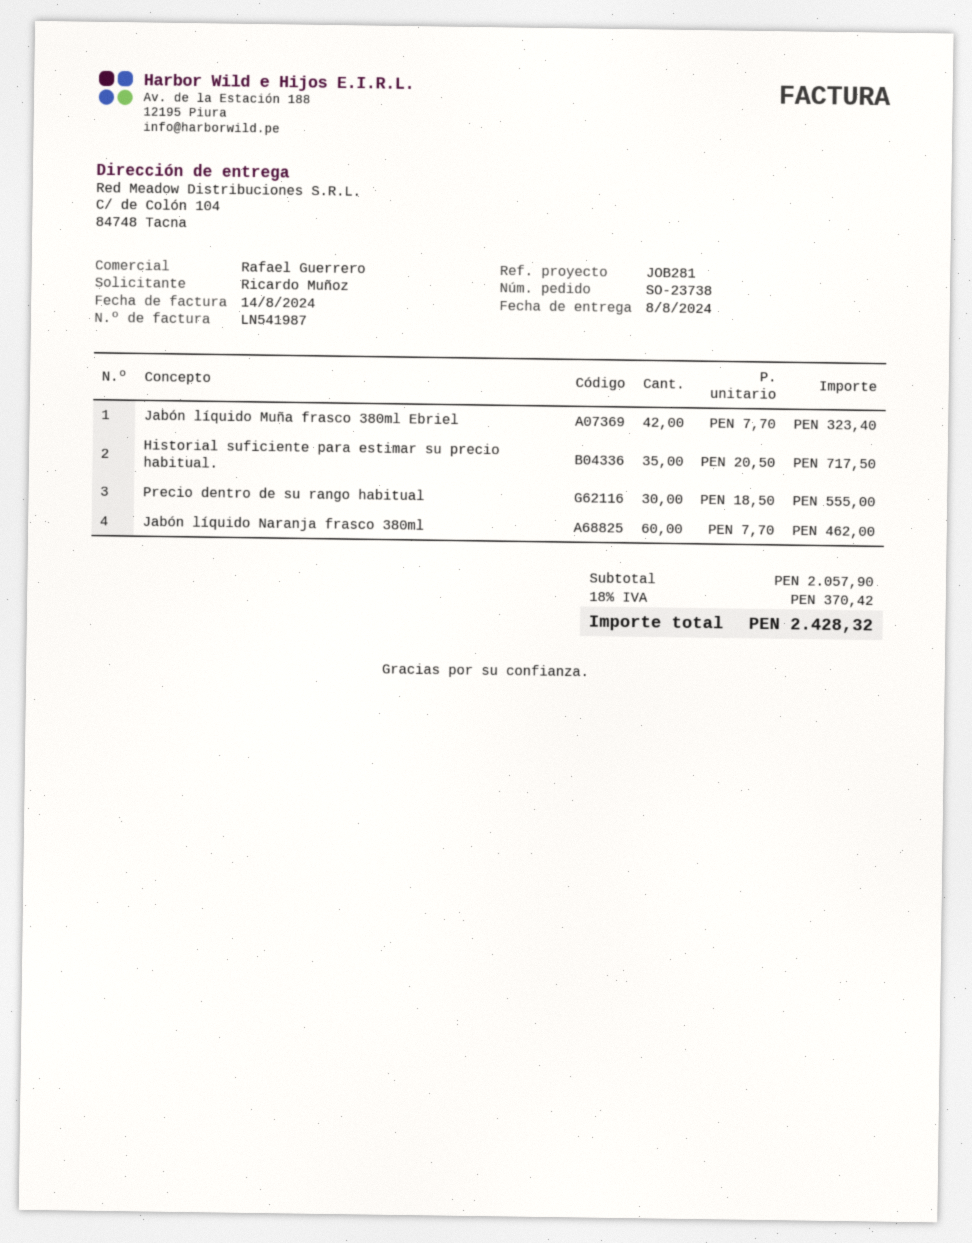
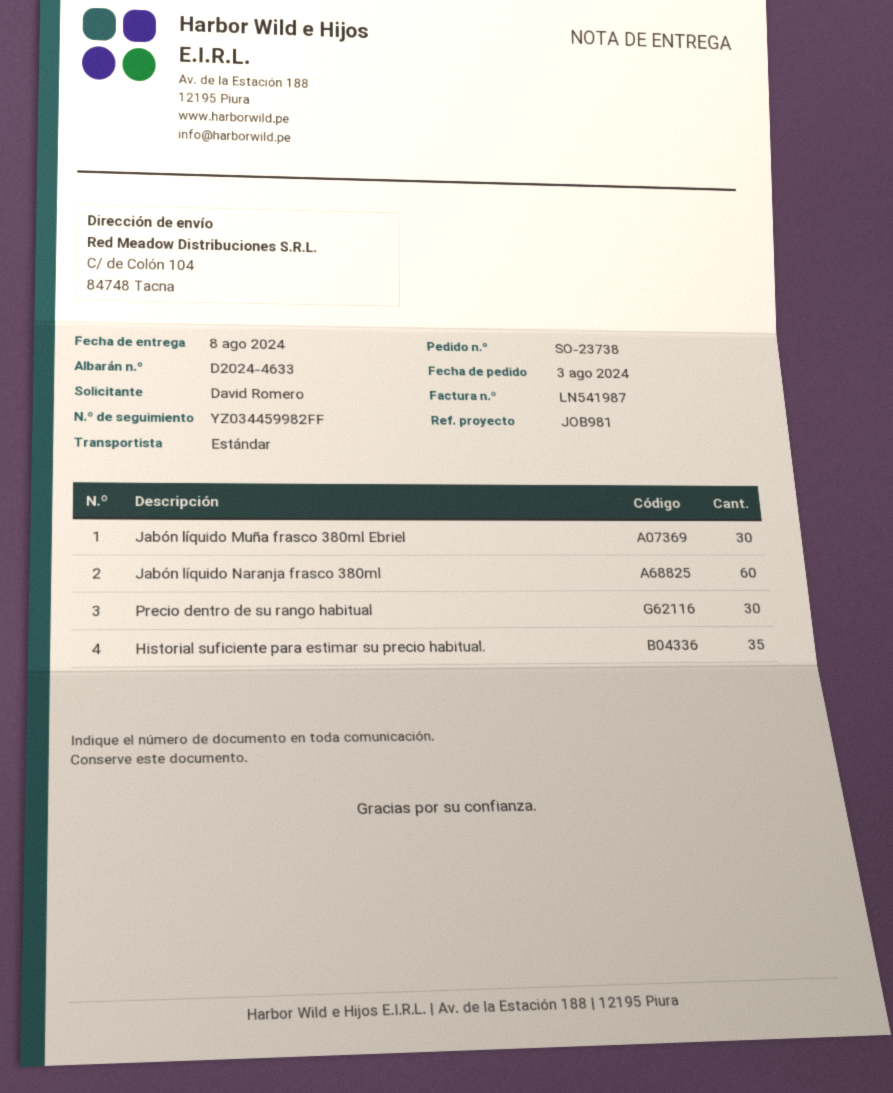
reference: JOB281 -> JOB981
ordered by: Ricardo Muñoz -> David Romero
Jabón líquido Muña frasco 380ml Ebriel: 42 -> 30

